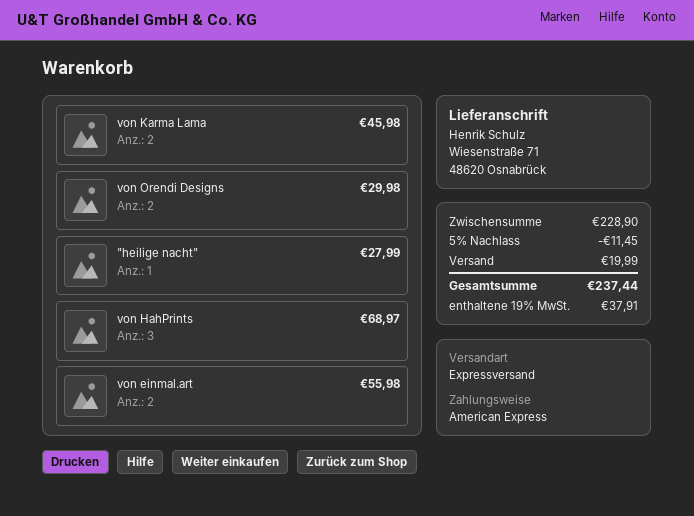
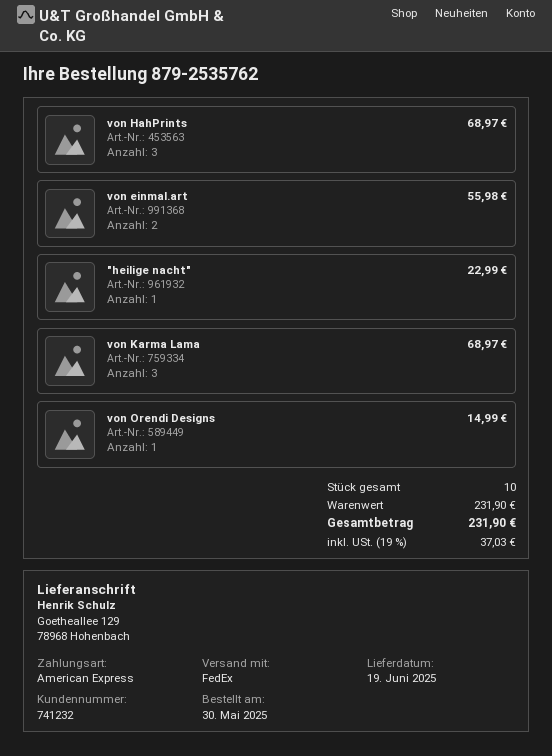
shipping method: express -> FedEx
ship to: Wiesenstraße 71, 48620 Osnabrück -> Goetheallee 129, 78968 Hohenbach
von Karma Lama: 2 for 45.98 -> 3 for 68.97
von Orendi Designs: 2 for 29.98 -> 1 for 14.99
"heilige nacht": 1 for 27.99 -> 1 for 22.99
subtotal: 228.90 -> 231.90
discount: 5% = 11.45 -> none
shipping: 19.99 -> none
tax: 19% = 37.91 -> 19% = 37.03
total: 237.44 -> 231.90

